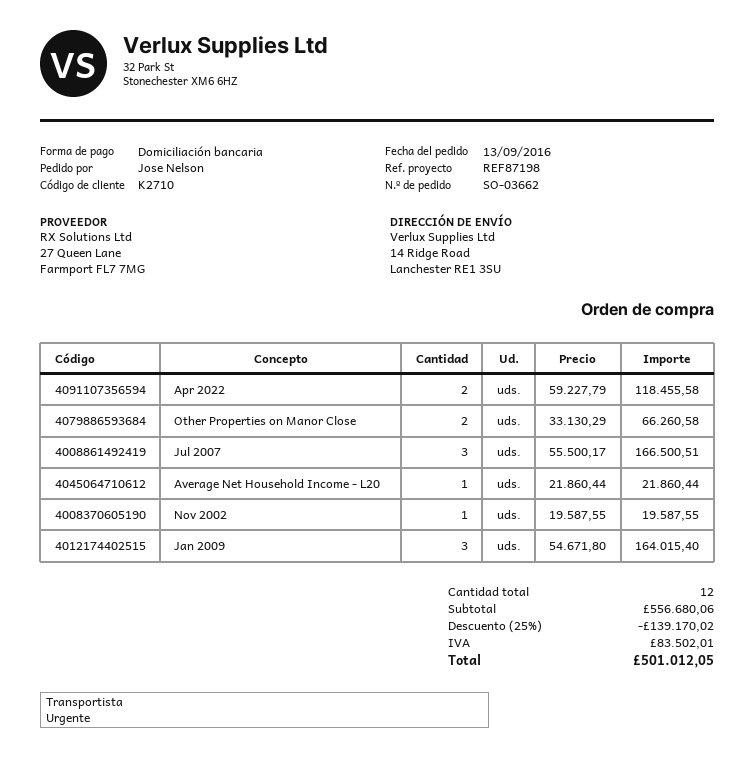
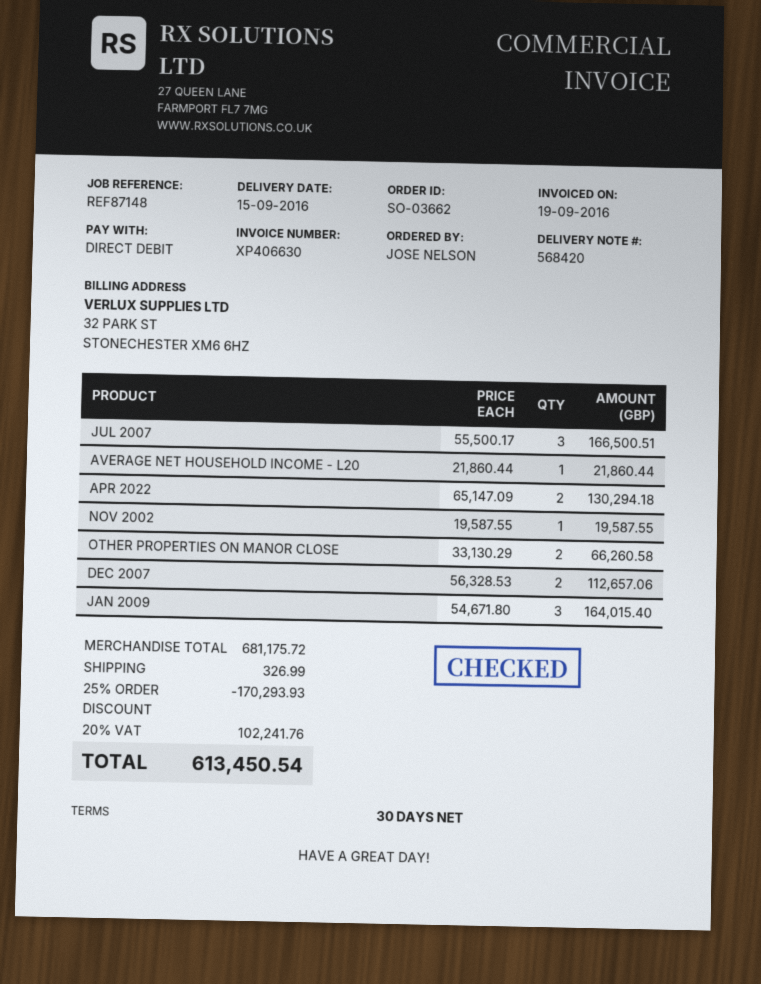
reference: REF87198 -> REF87148
Apr 2022: 2 x 59227.79 = 118455.58 -> 2 x 65147.09 = 130294.18
DEC 2007: none -> 2 x 56328.53 = 112657.06
subtotal: 556680.06 -> 681175.72
discount: 25% = 139170.02 -> 25% = 170293.93
shipping: none -> 326.99
tax: 83502.01 -> 102241.76
total: 501012.05 -> 613450.54

